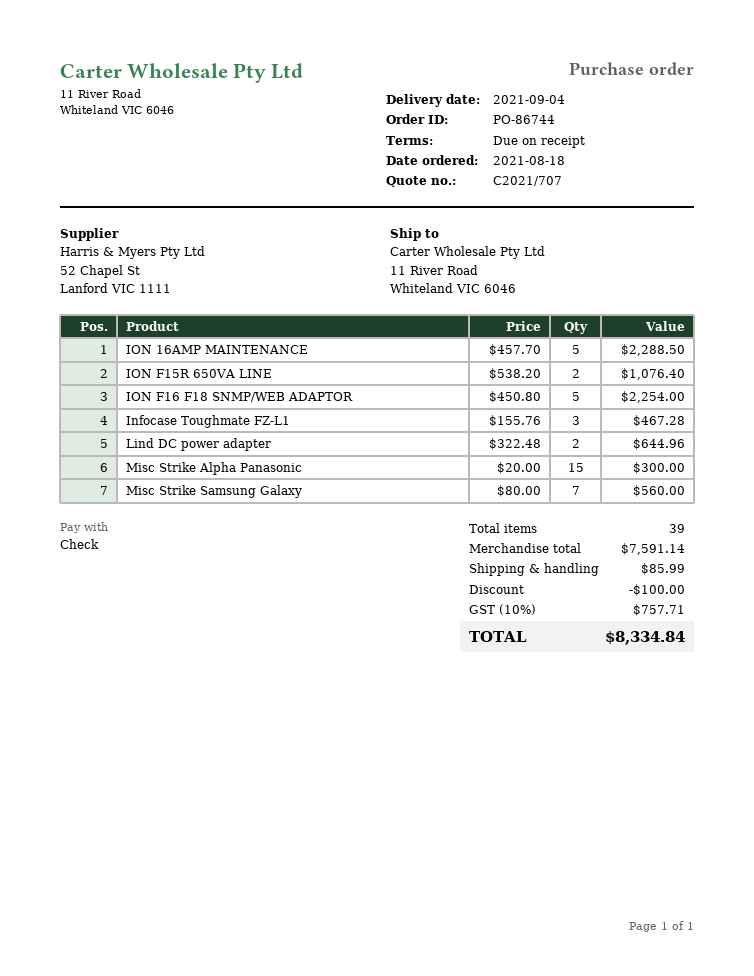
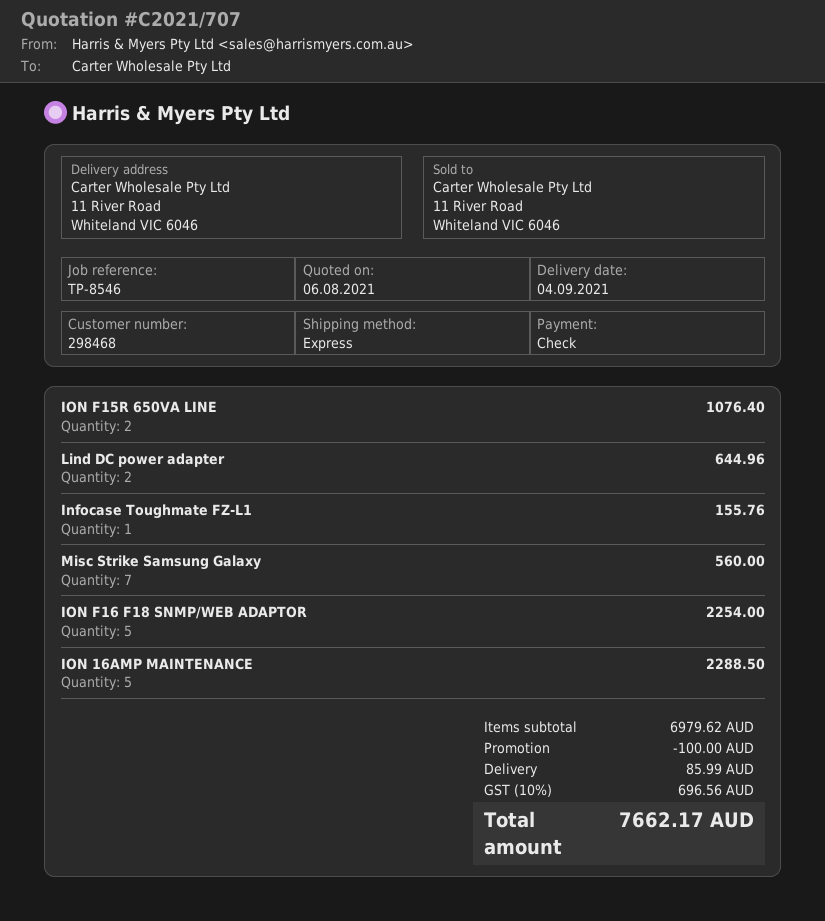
Infocase Toughmate FZ-L1: 3 for 467.28 -> 1 for 155.76
Misc Strike Alpha Panasonic: 15 for 300.00 -> none
subtotal: 7591.14 -> 6979.62
tax: 10% = 757.71 -> 10% = 696.56
total: 8334.84 -> 7662.17

